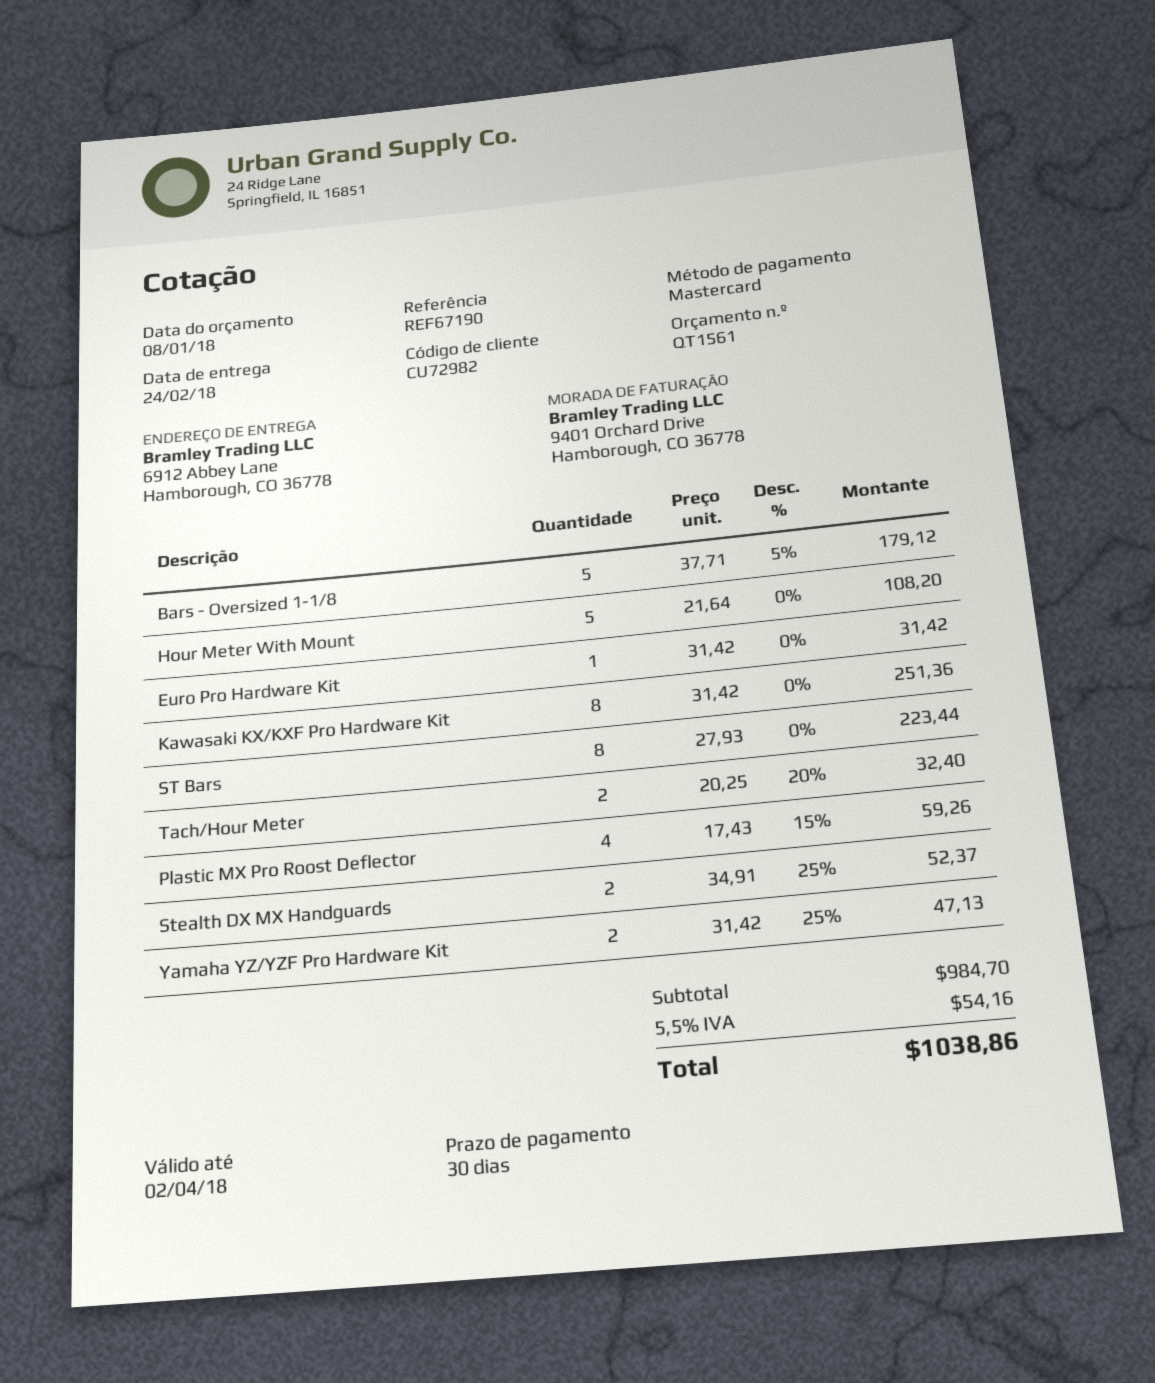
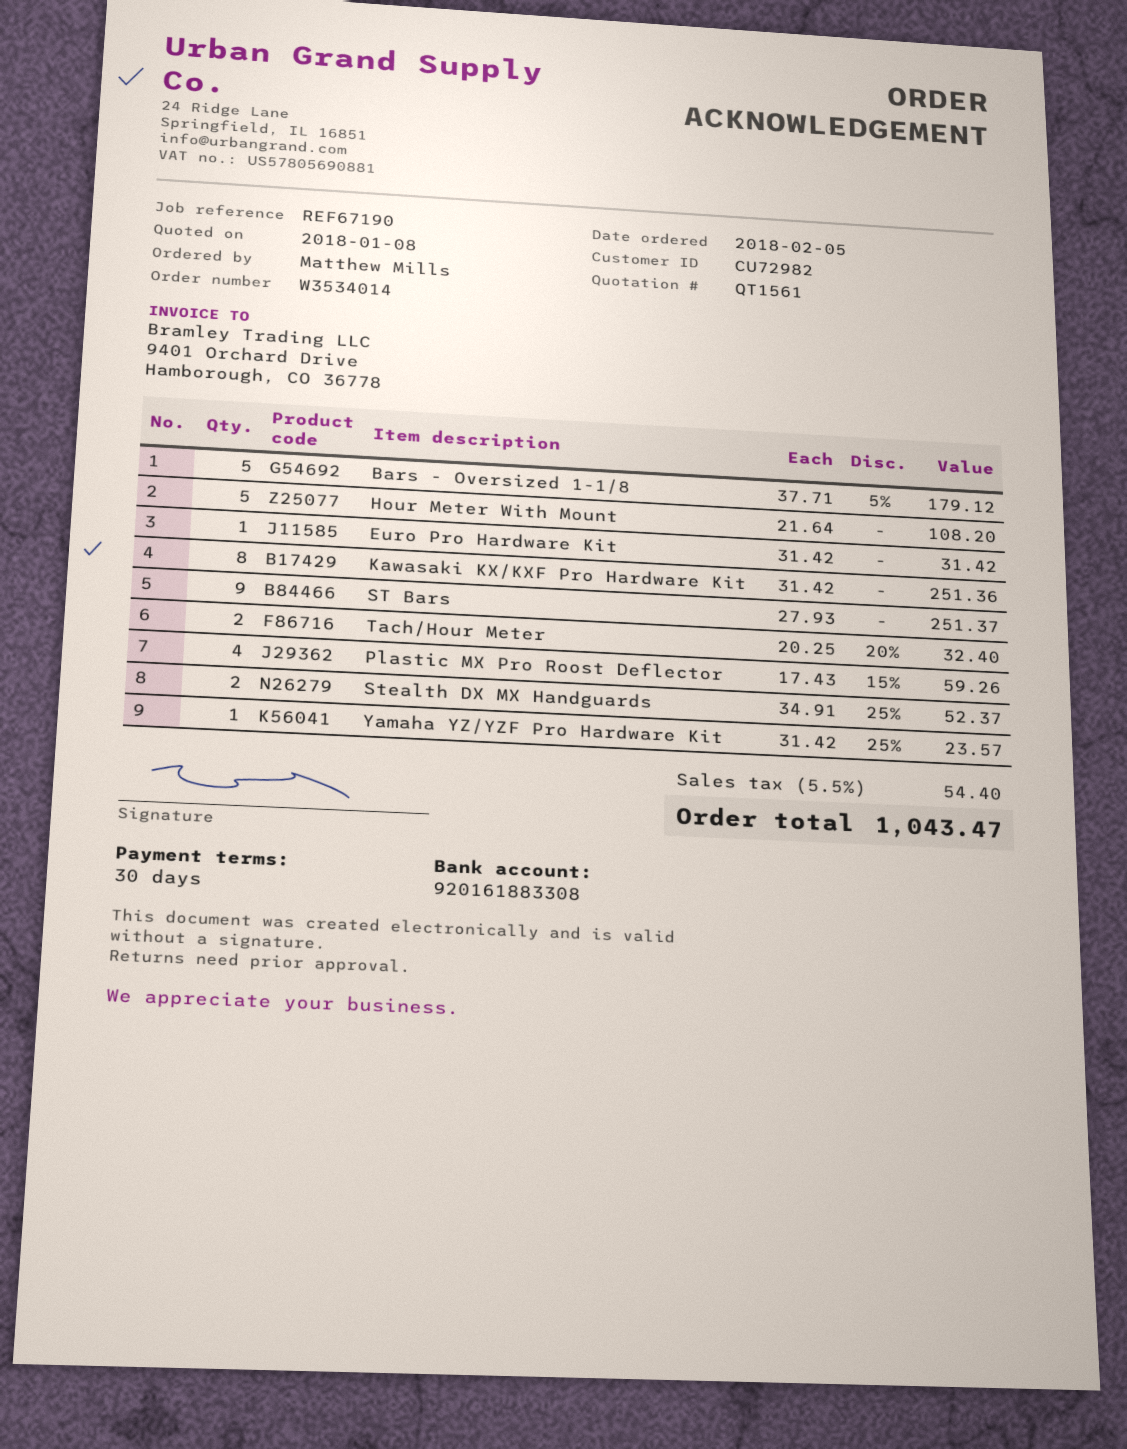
ST Bars: 8 x 27.93 = 223.44 -> 9 x 27.93 = 251.37
Yamaha YZ/YZF Pro Hardware Kit: 2 x 31.42 - 25% = 47.13 -> 1 x 31.42 - 25% = 23.57
tax: 5.5% = 54.16 -> 5.5% = 54.40
total: 1038.86 -> 1043.47

